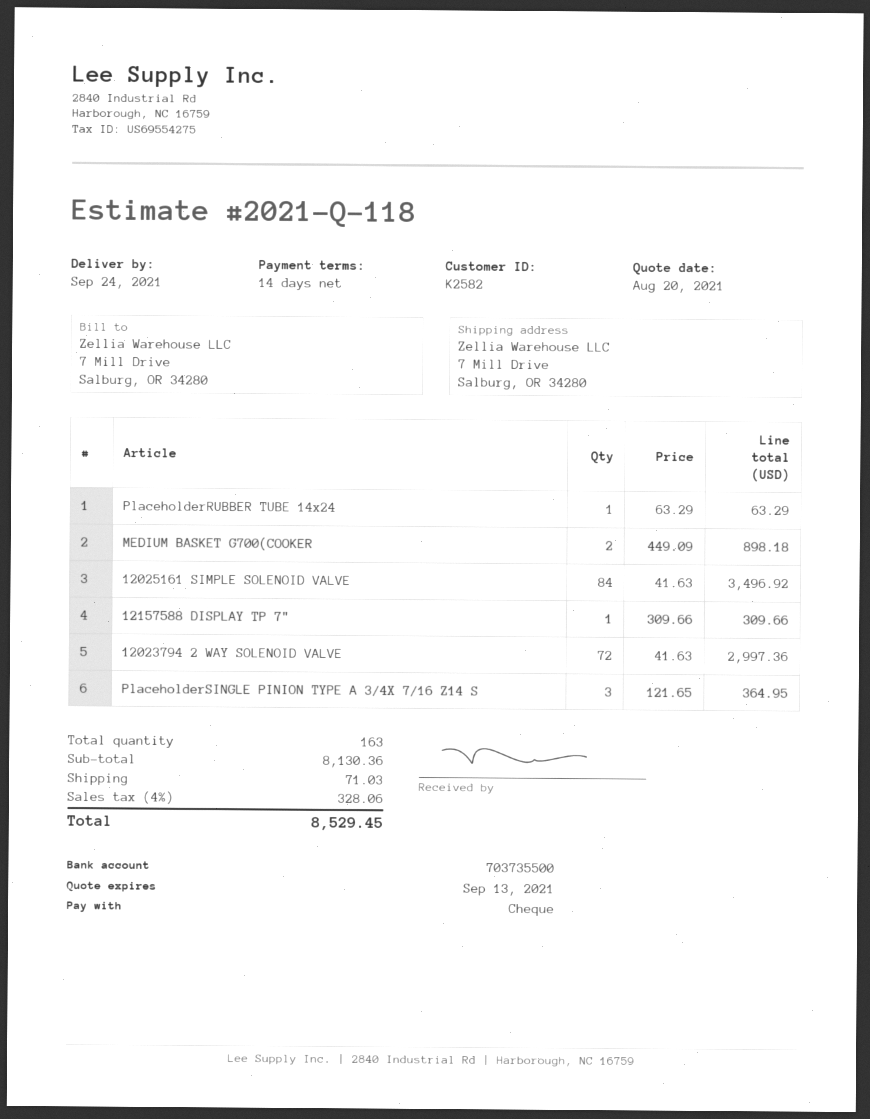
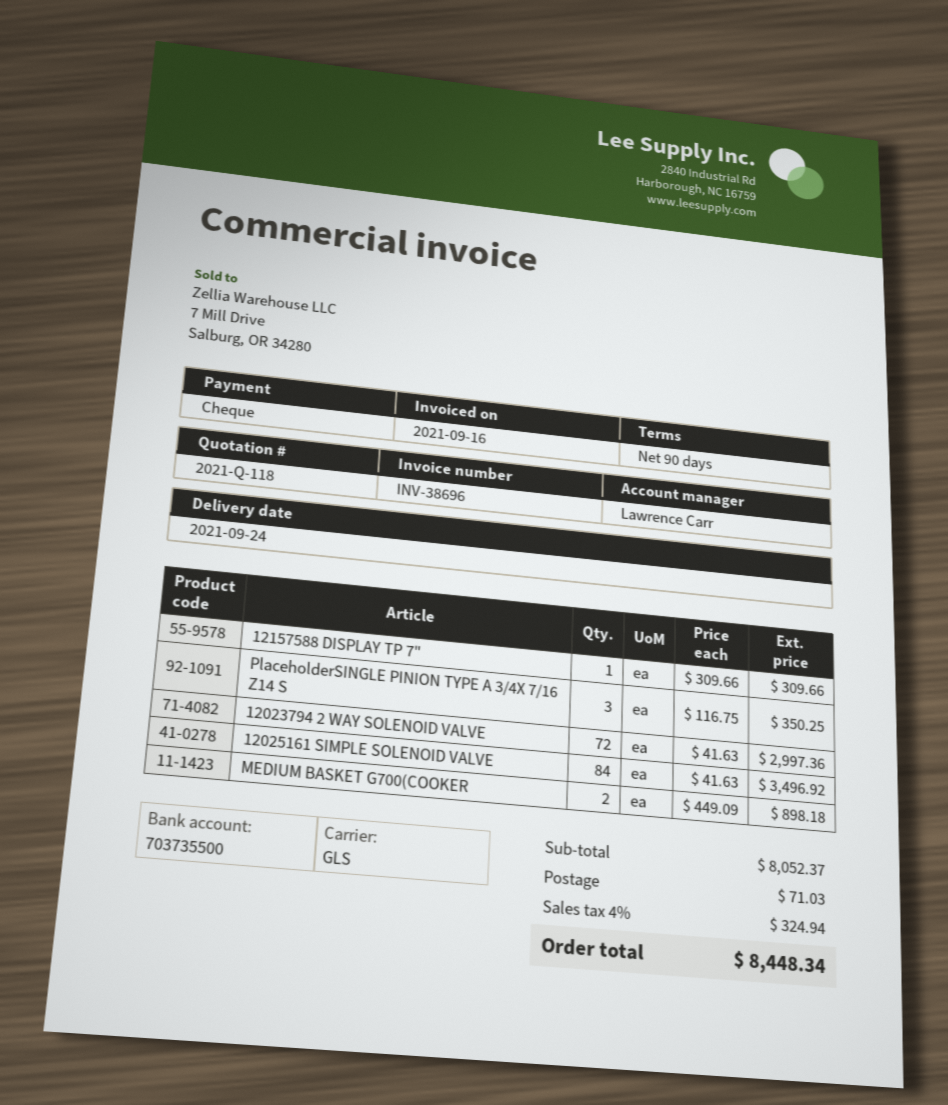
payment terms: 14 days -> 90 days
PlaceholderRUBBER TUBE 14x24: 1 x 63.29 = 63.29 -> none
PlaceholderSINGLE PINION TYPE A 3/4X 7/16 Z14 S: 3 x 121.65 = 364.95 -> 3 x 116.75 = 350.25
subtotal: 8130.36 -> 8052.37
tax: 4% = 328.06 -> 4% = 324.94
total: 8529.45 -> 8448.34

